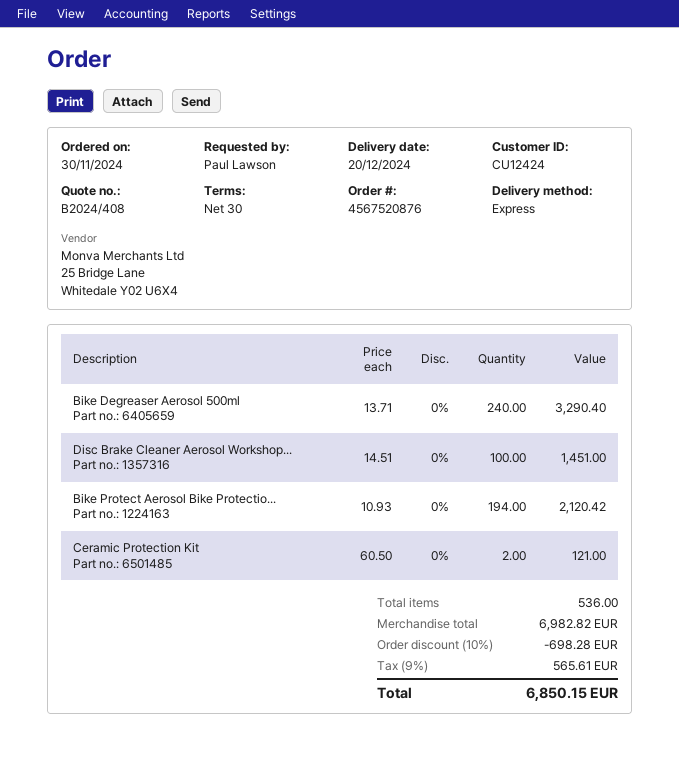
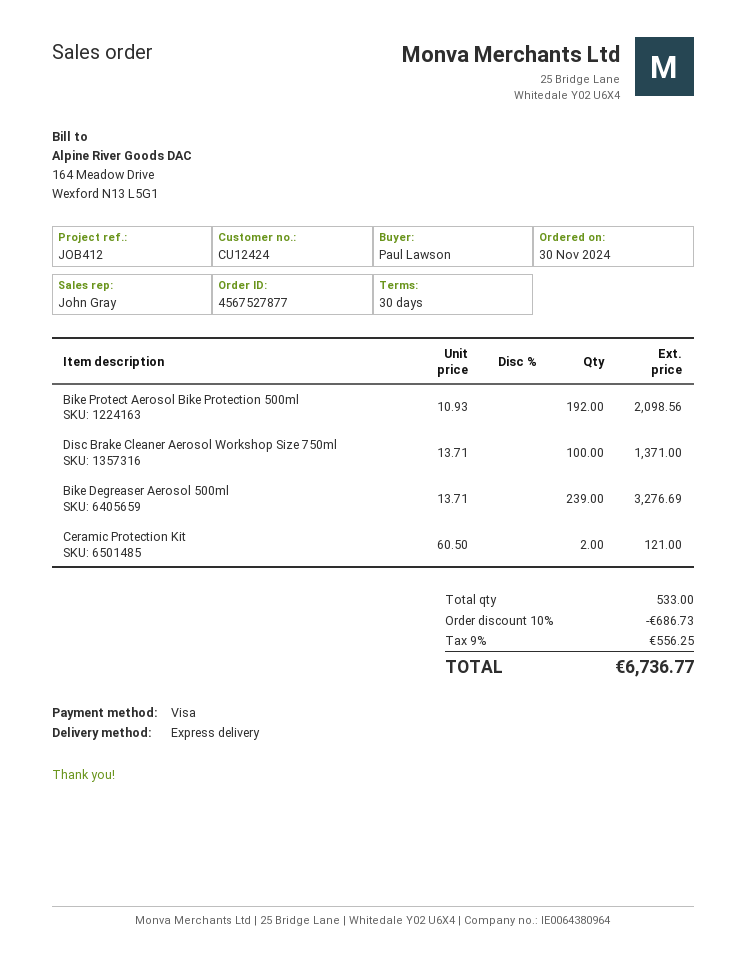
order number: 4567520876 -> 4567527877
Bike Degreaser Aerosol 500ml: 240 x 13.71 = 3290.40 -> 239 x 13.71 = 3276.69
Disc Brake Cleaner Aerosol Workshop...: 100 x 14.51 = 1451.00 -> 100 x 13.71 = 1371.00
Bike Protect Aerosol Bike Protectio...: 194 x 10.93 = 2120.42 -> 192 x 10.93 = 2098.56
total quantity: 536 -> 533
discount: 10% = 698.28 -> 10% = 686.73
tax: 9% = 565.61 -> 9% = 556.25
total: 6850.15 -> 6736.77

